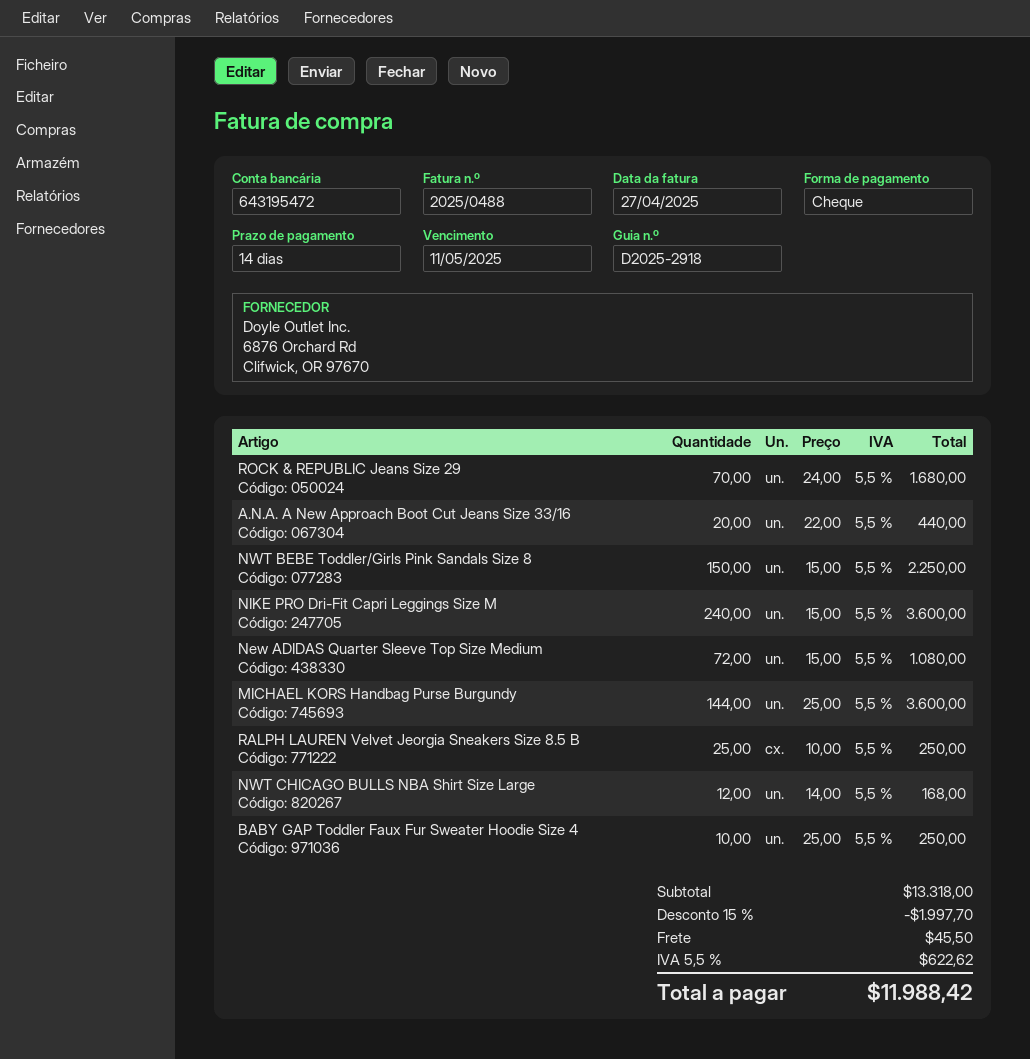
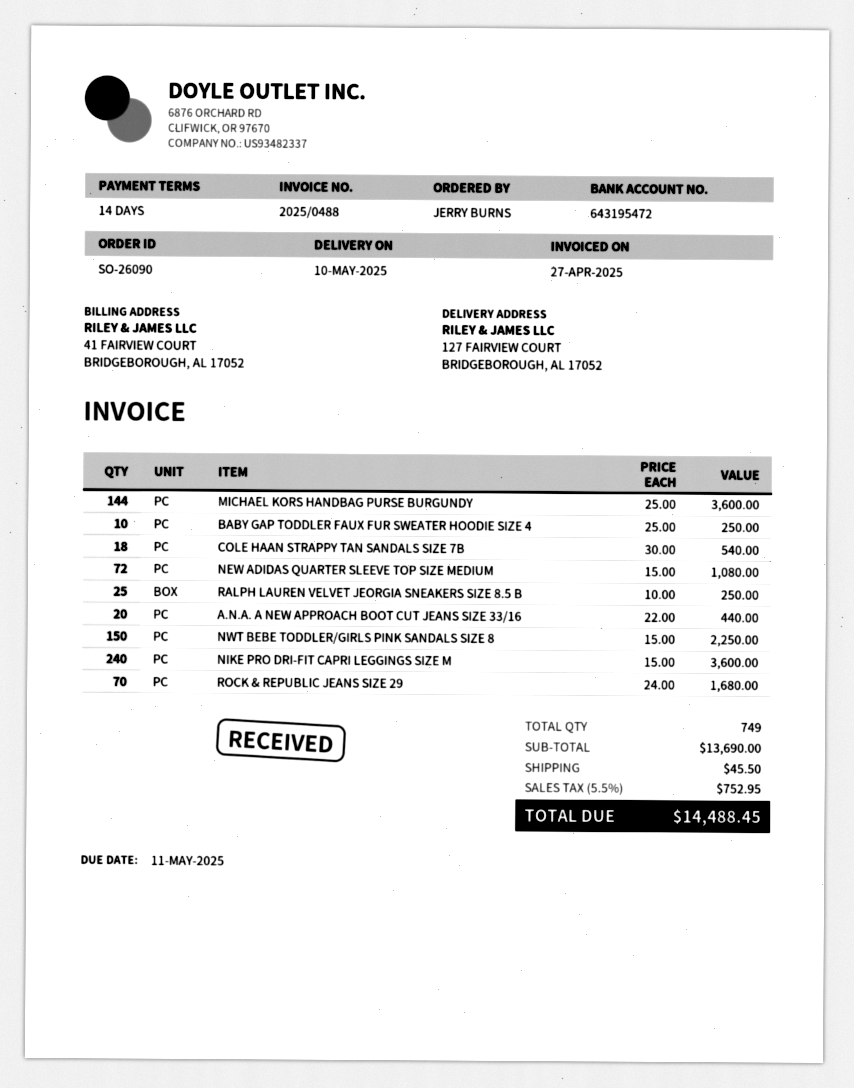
NWT CHICAGO BULLS NBA Shirt Size Large: 12 x 14.00 = 168.00 -> none
COLE HAAN STRAPPY TAN SANDALS SIZE 7B: none -> 18 x 30.00 = 540.00
subtotal: 13318.00 -> 13690.00
discount: 15% = 1997.70 -> none
tax: 5.5% = 622.62 -> 5.5% = 752.95
total: 11988.42 -> 14488.45

